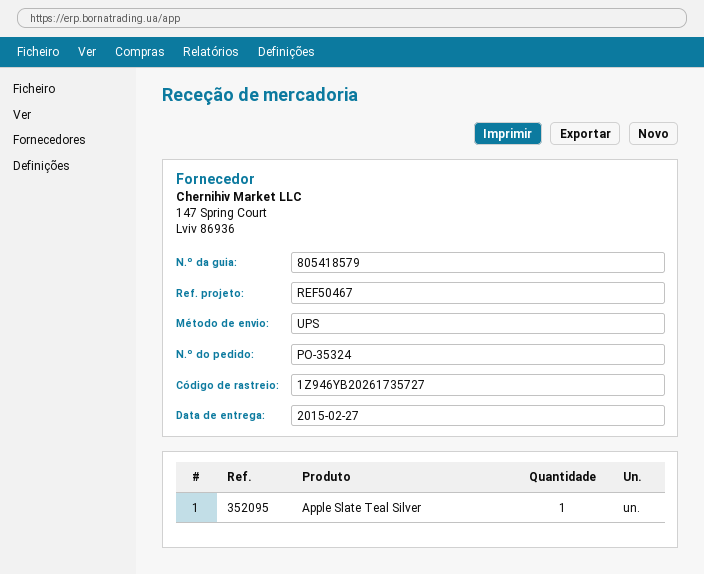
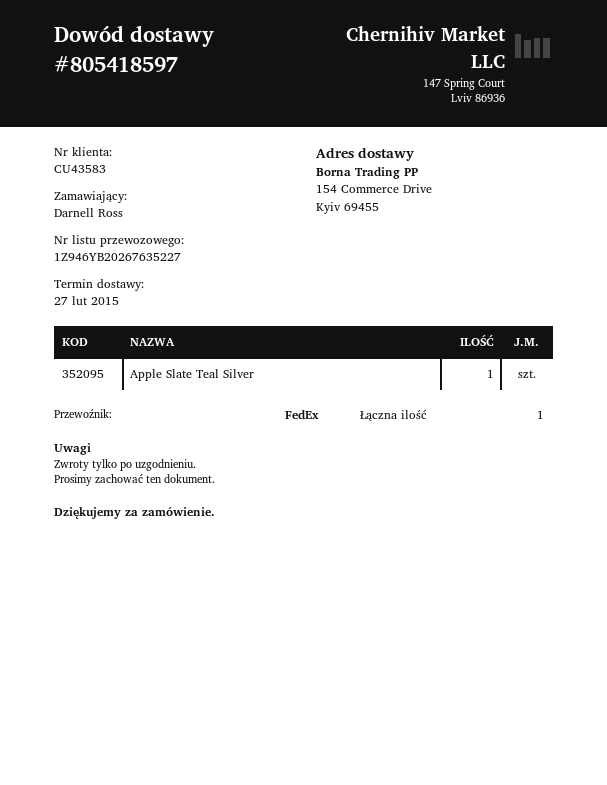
delivery note number: 805418579 -> 805418597
shipping method: UPS -> FedEx
tracking number: 1Z946YB20261735727 -> 1Z946YB20267635227

